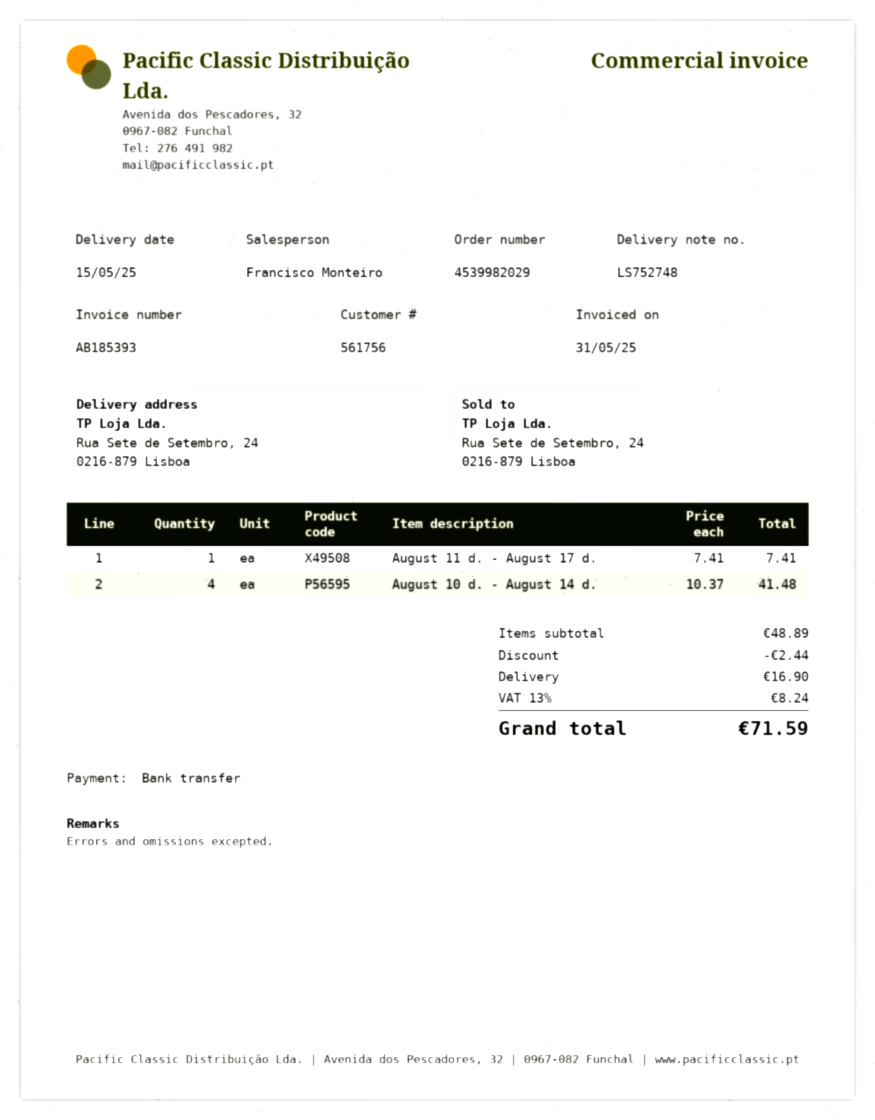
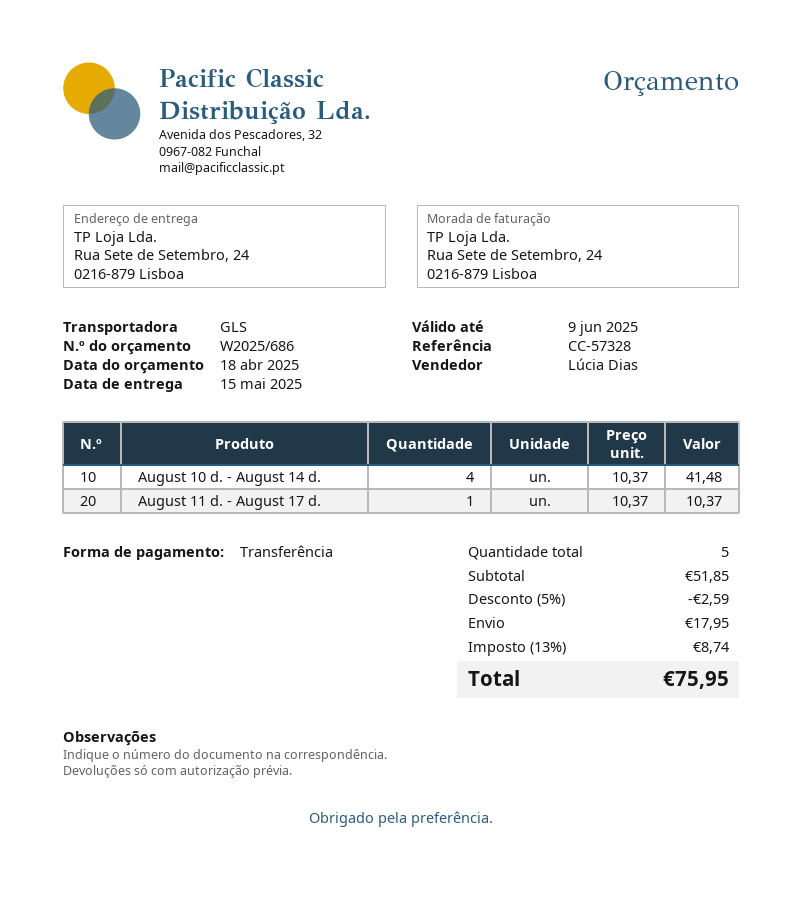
sales rep: Francisco Monteiro -> Lúcia Dias
August 11 d. - August 17 d.: 1 x 7.41 = 7.41 -> 1 x 10.37 = 10.37
subtotal: 48.89 -> 51.85
discount: 2.44 -> 2.59
shipping: 16.90 -> 17.95
tax: 13% = 8.24 -> 13% = 8.74
total: 71.59 -> 75.95

